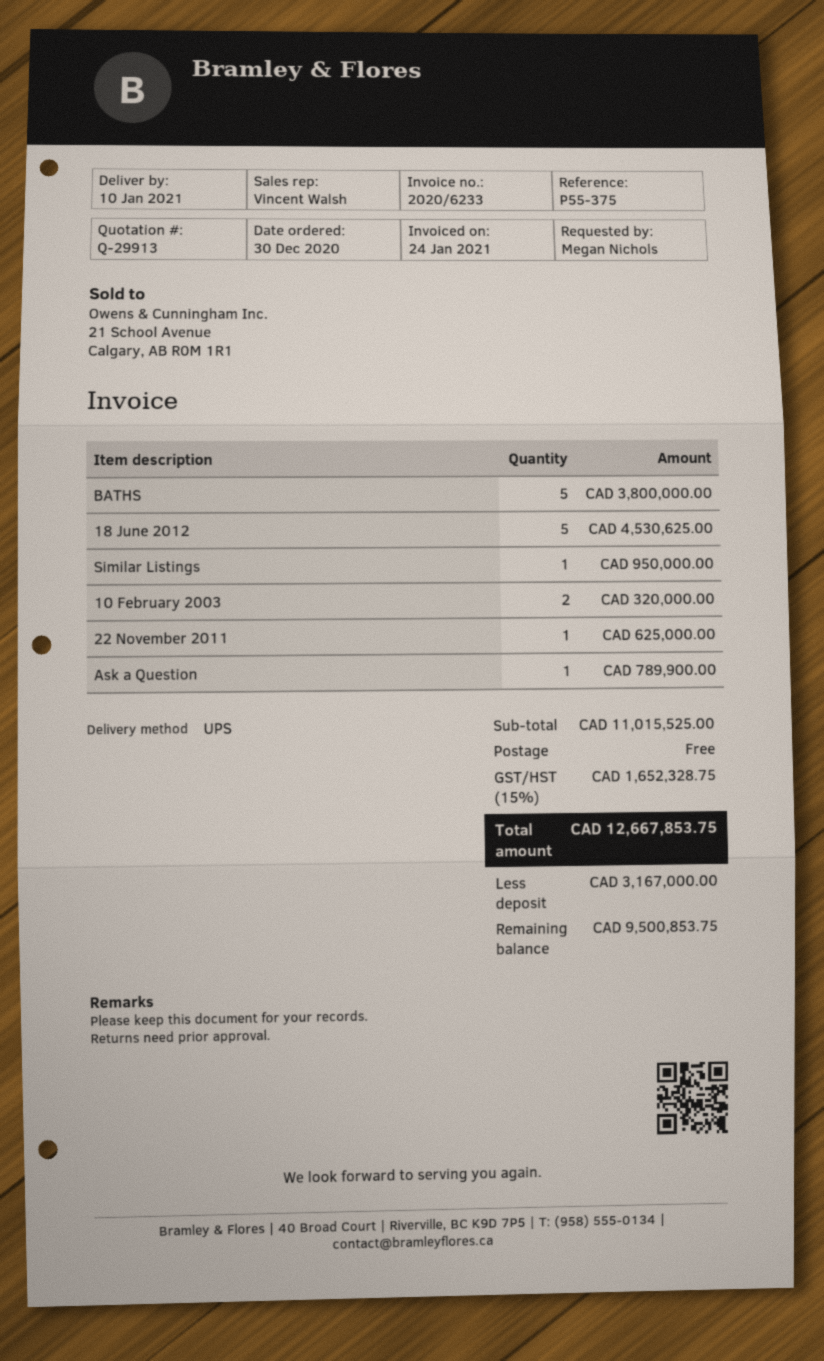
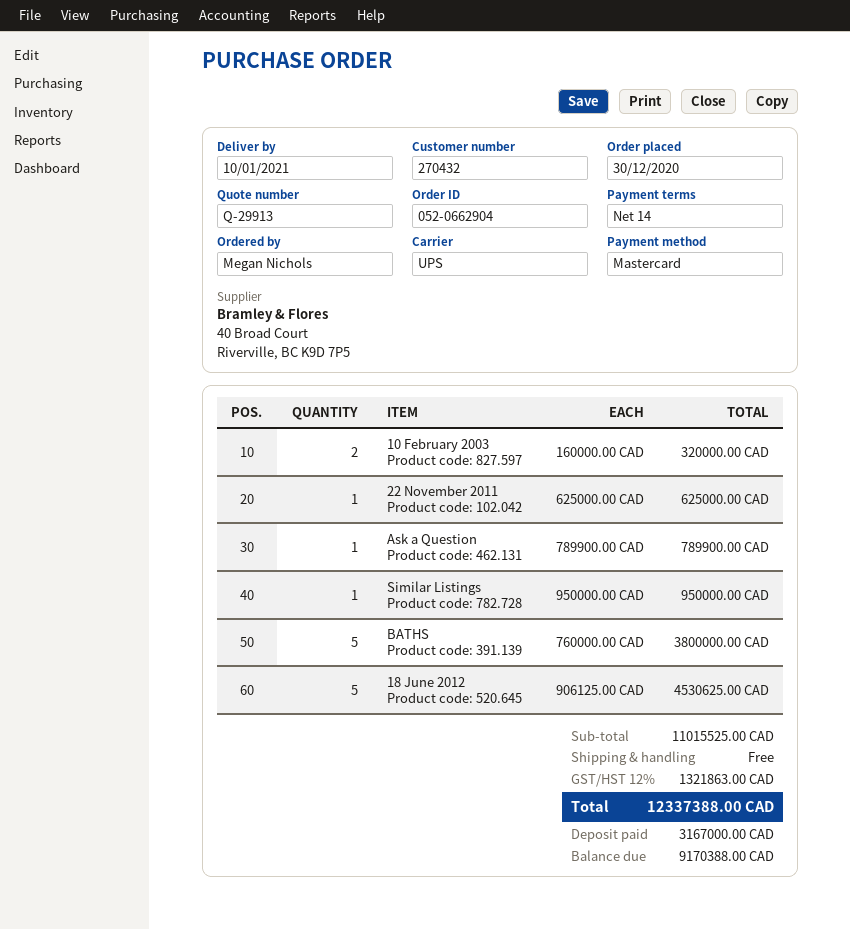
tax: 15% = 1652328.75 -> 12% = 1321863.00
total: 12667853.75 -> 12337388.00
balance: 9500853.75 -> 9170388.00

